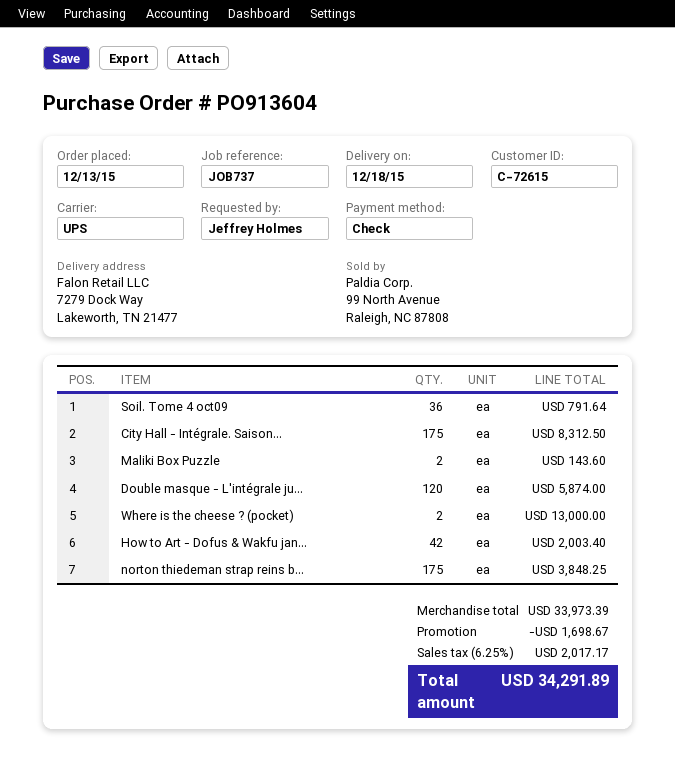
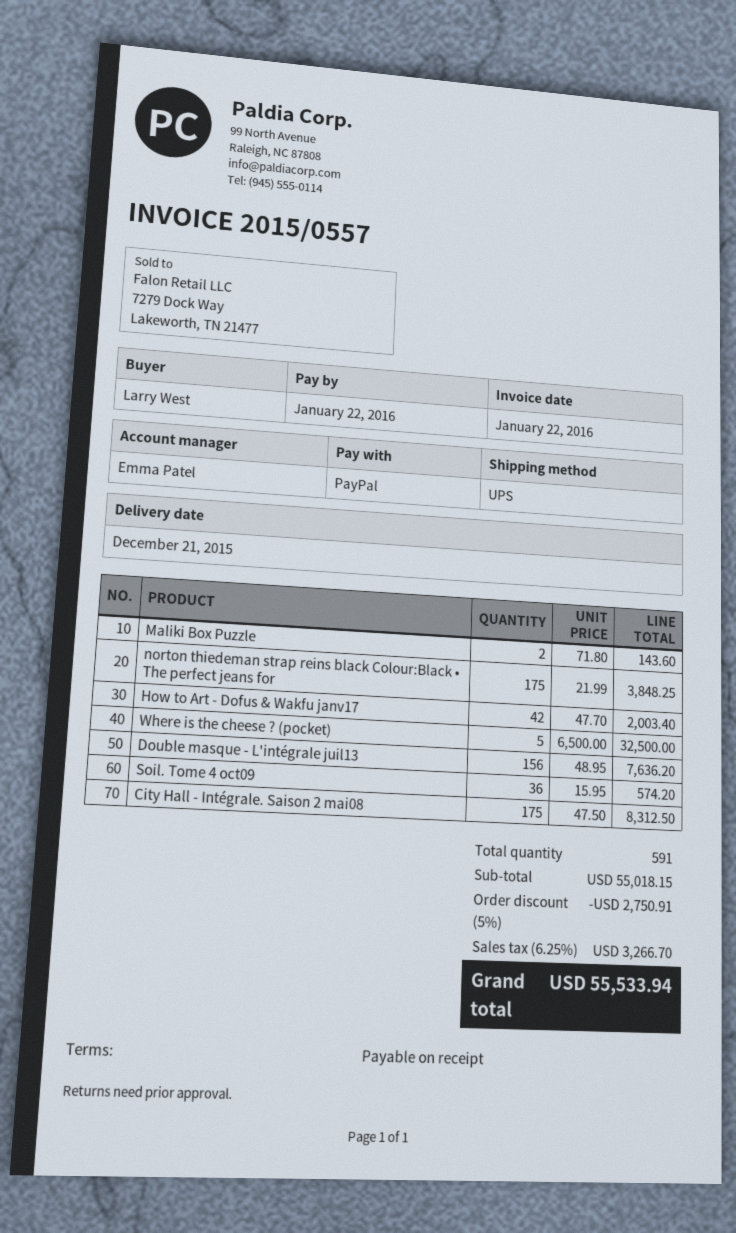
delivery date: 2015-12-18 -> 2015-12-21
ordered by: Jeffrey Holmes -> Larry West
payment method: cheque -> PayPal
Soil. Tome 4 oct09: 36 for 791.64 -> 36 for 574.20
Double masque - L'intégrale ju...: 120 for 5874.00 -> 156 for 7636.20
Where is the cheese ? (pocket): 2 for 13000.00 -> 5 for 32500.00
subtotal: 33973.39 -> 55018.15
discount: 1698.67 -> 2750.91
tax: 6.25% = 2017.17 -> 6.25% = 3266.70
total: 34291.89 -> 55533.94

